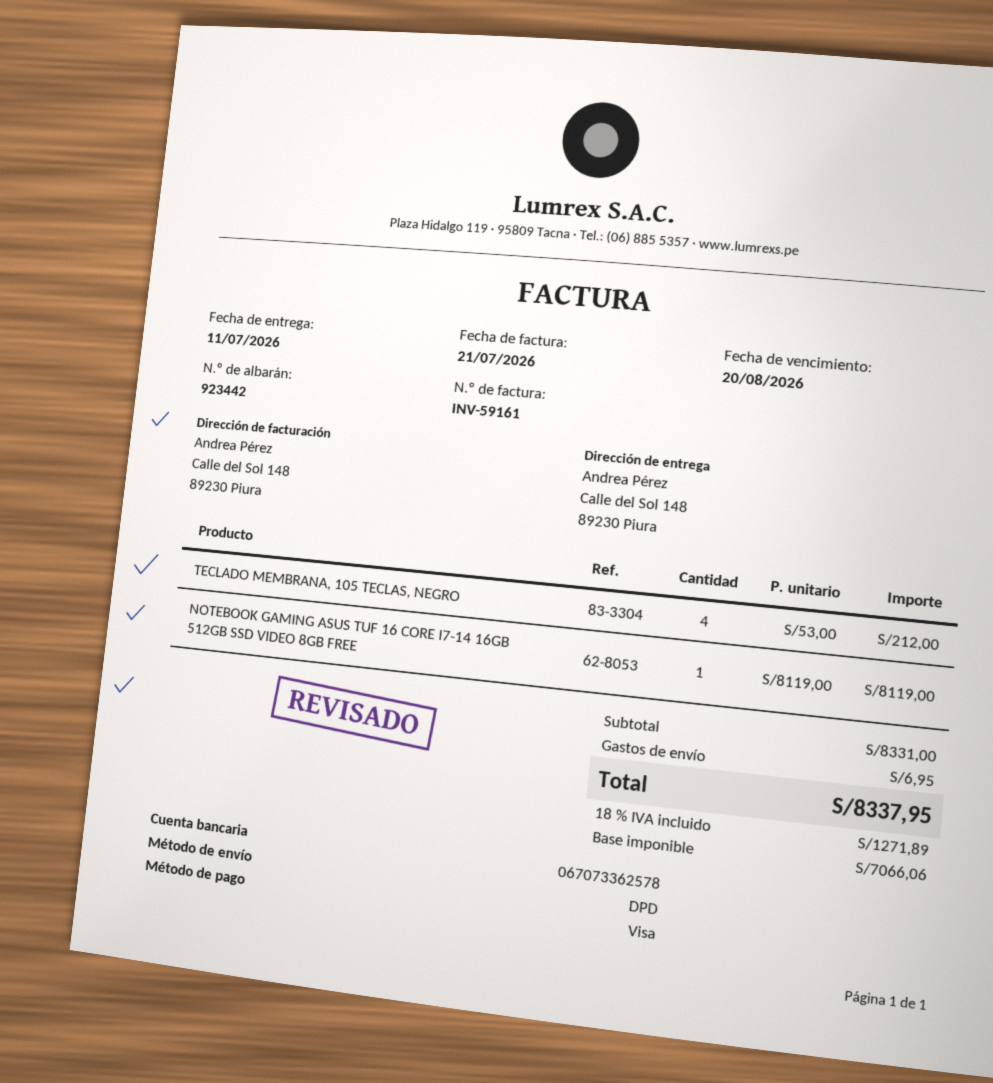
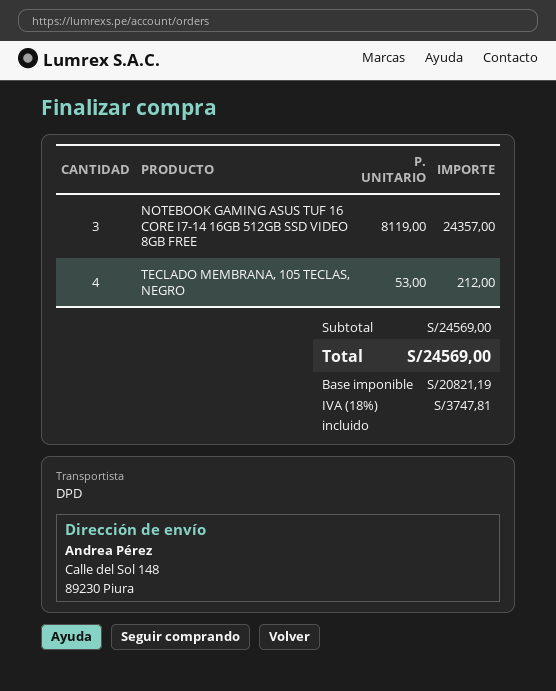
NOTEBOOK GAMING ASUS TUF 16 CORE I7-14 16GB 512GB SSD VIDEO 8GB FREE: 1 x 8119.00 = 8119.00 -> 3 x 8119.00 = 24357.00
subtotal: 8331.00 -> 24569.00
shipping: 6.95 -> none
net: 7066.06 -> 20821.19
tax: 18% = 1271.89 -> 18% = 3747.81
total: 8337.95 -> 24569.00

